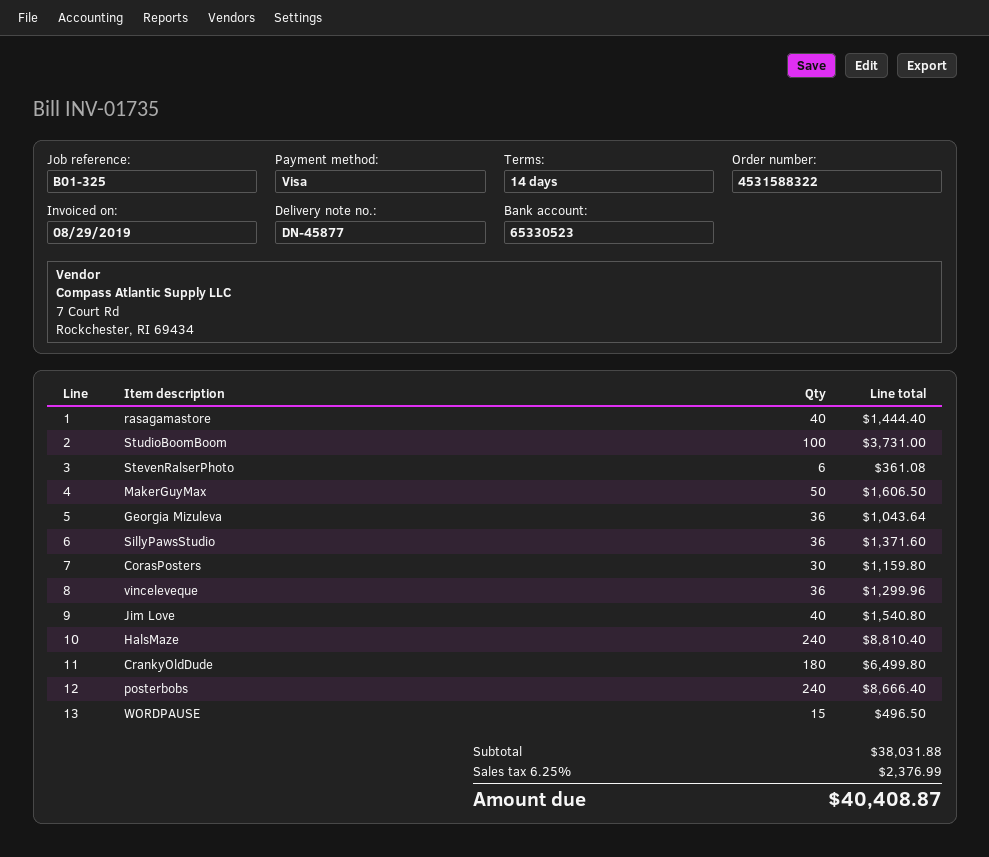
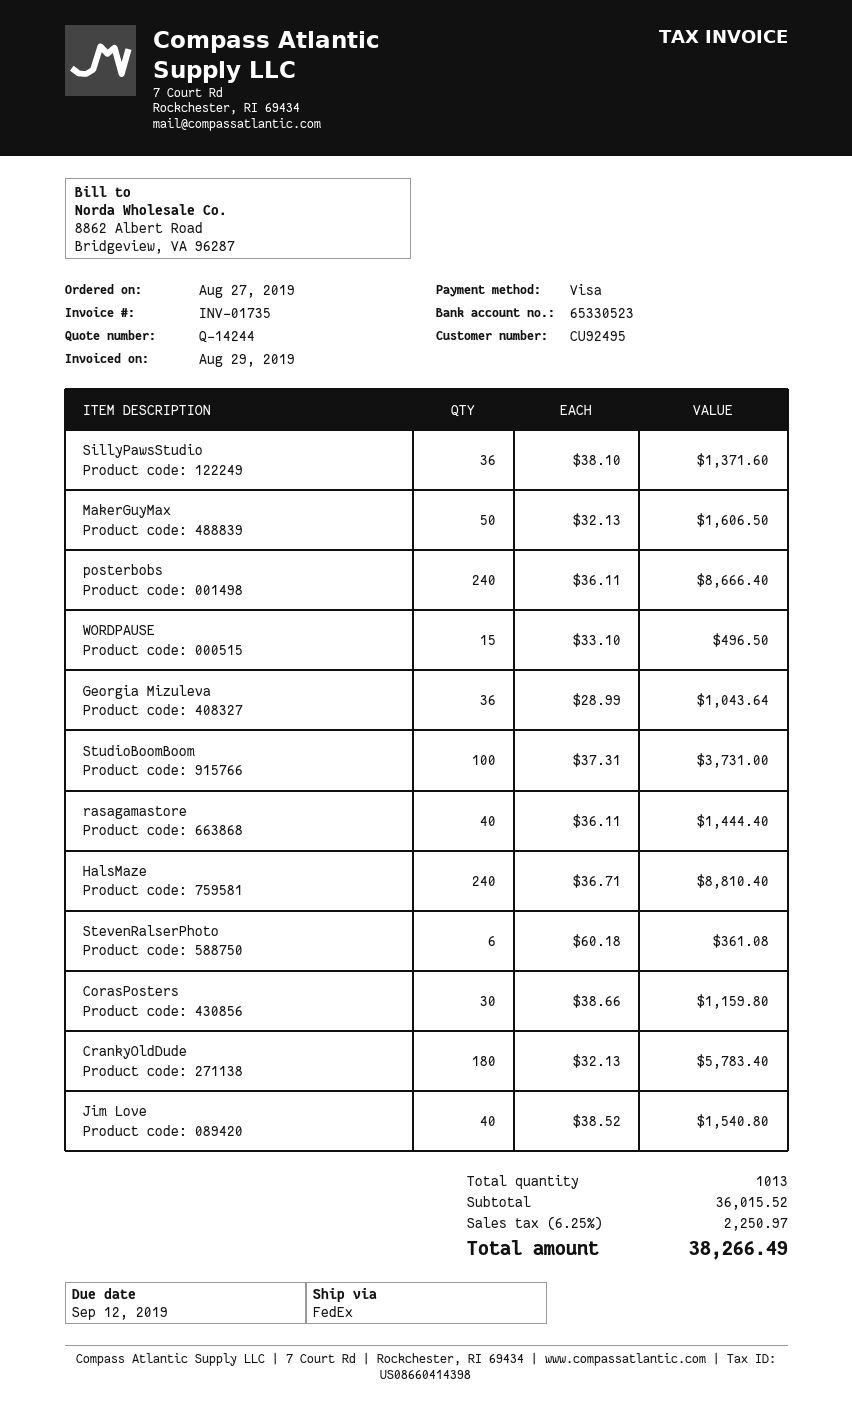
vinceleveque: 36 for 1299.96 -> none
CrankyOldDude: 180 for 6499.80 -> 180 for 5783.40
subtotal: 38031.88 -> 36015.52
tax: 6.25% = 2376.99 -> 6.25% = 2250.97
total: 40408.87 -> 38266.49

